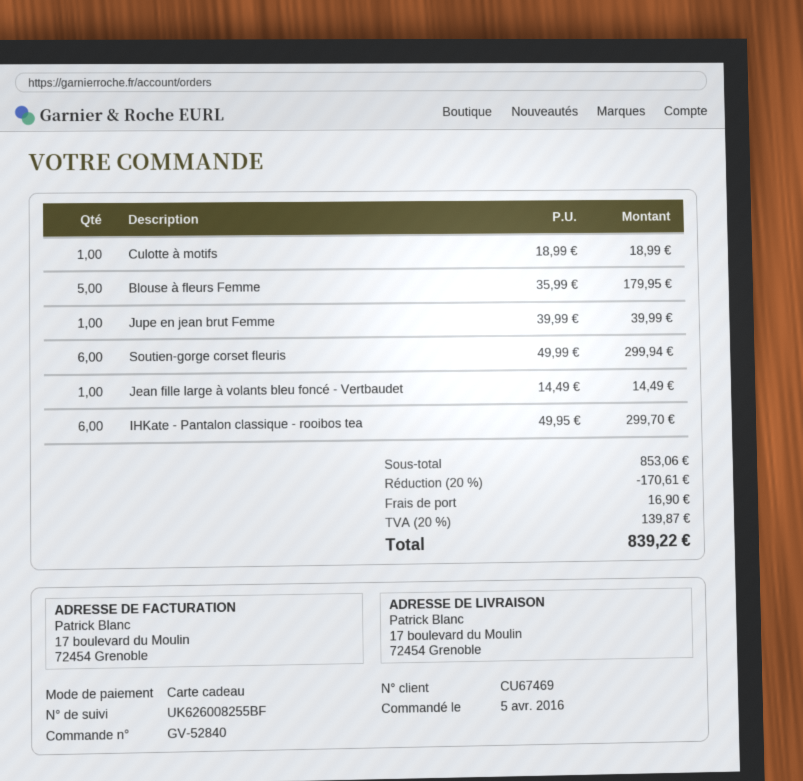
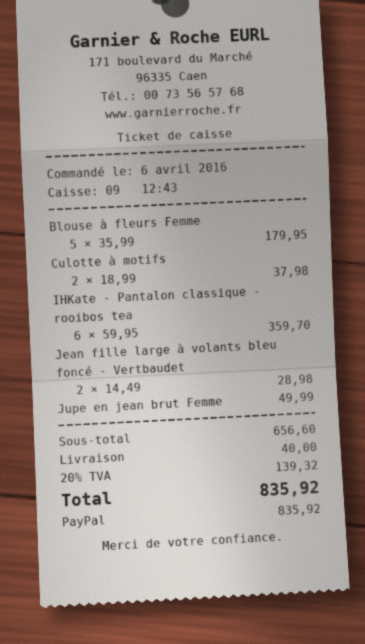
order date: 2016-04-05 -> 2016-04-06
payment method: gift card -> PayPal
Culotte à motifs: 1 x 18.99 = 18.99 -> 2 x 18.99 = 37.98
Jupe en jean brut Femme: 1 x 39.99 = 39.99 -> 1 x 49.99 = 49.99
Soutien-gorge corset fleuris: 6 x 49.99 = 299.94 -> none
Jean fille large à volants bleu foncé - Vertbaudet: 1 x 14.49 = 14.49 -> 2 x 14.49 = 28.98
IHKate - Pantalon classique - rooibos tea: 6 x 49.95 = 299.70 -> 6 x 59.95 = 359.70
subtotal: 853.06 -> 656.60
discount: 20% = 170.61 -> none
shipping: 16.90 -> 40.00
tax: 20% = 139.87 -> 20% = 139.32
total: 839.22 -> 835.92

